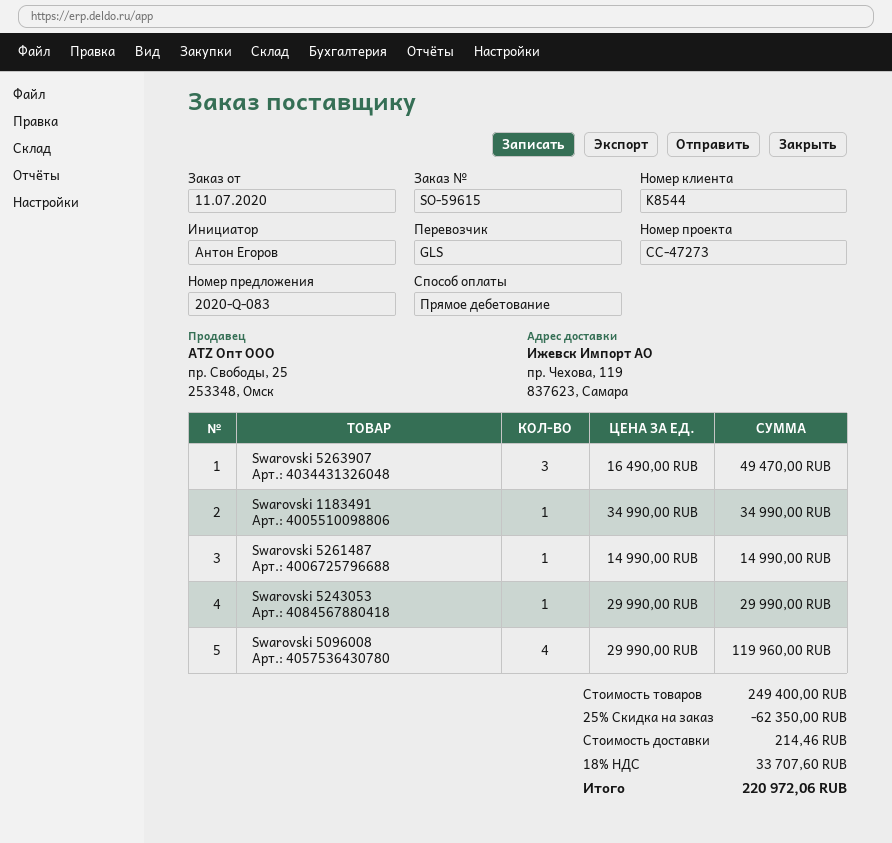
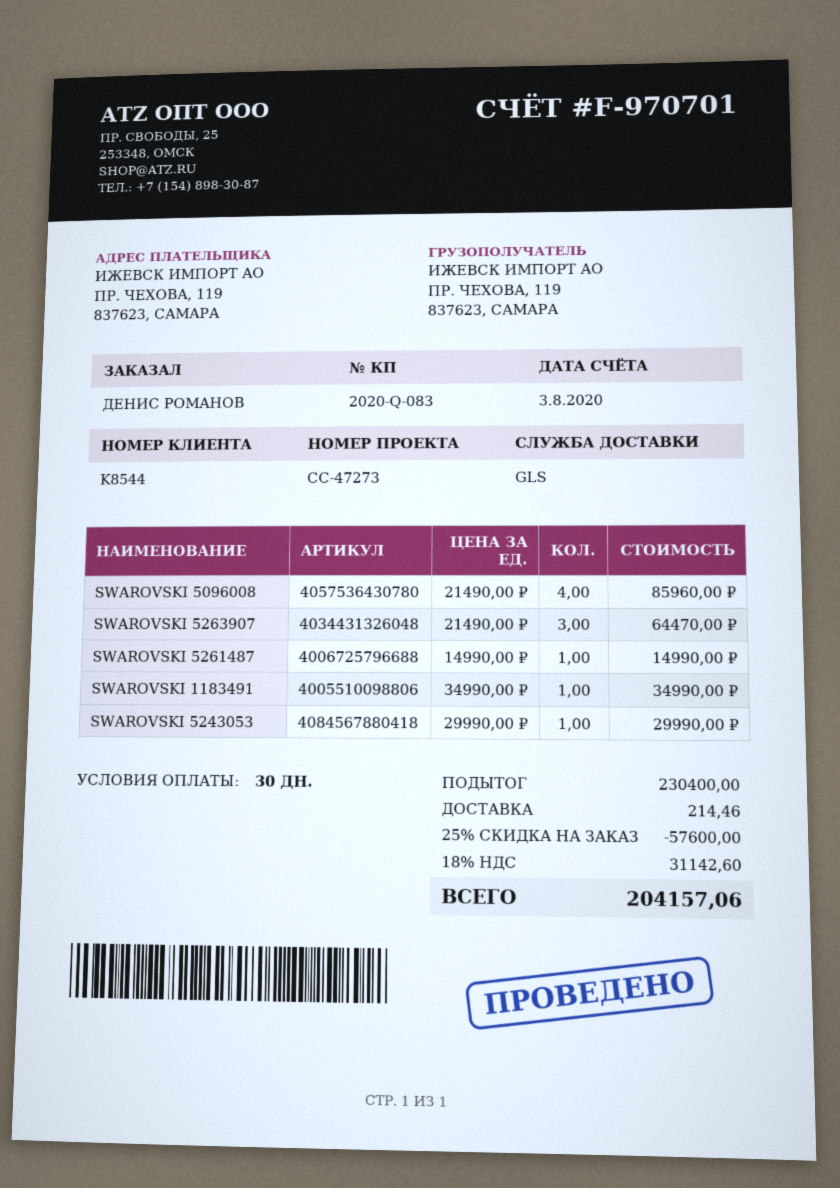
ordered by: Антон Егоров -> ДЕНИС РОМАНОВ
Swarovski 5263907: 3 x 16490.00 = 49470.00 -> 3 x 21490.00 = 64470.00
Swarovski 5096008: 4 x 29990.00 = 119960.00 -> 4 x 21490.00 = 85960.00
subtotal: 249400.00 -> 230400.00
discount: 25% = 62350.00 -> 25% = 57600.00
tax: 18% = 33707.60 -> 18% = 31142.60
total: 220972.06 -> 204157.06

